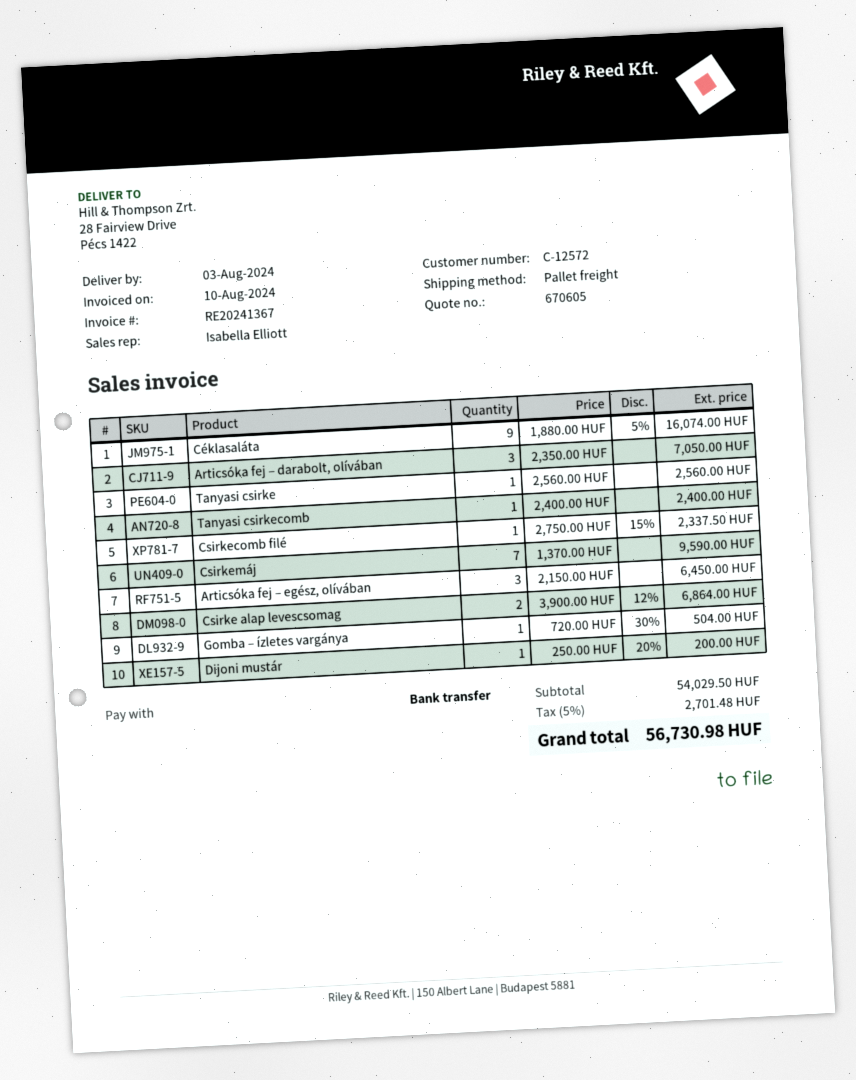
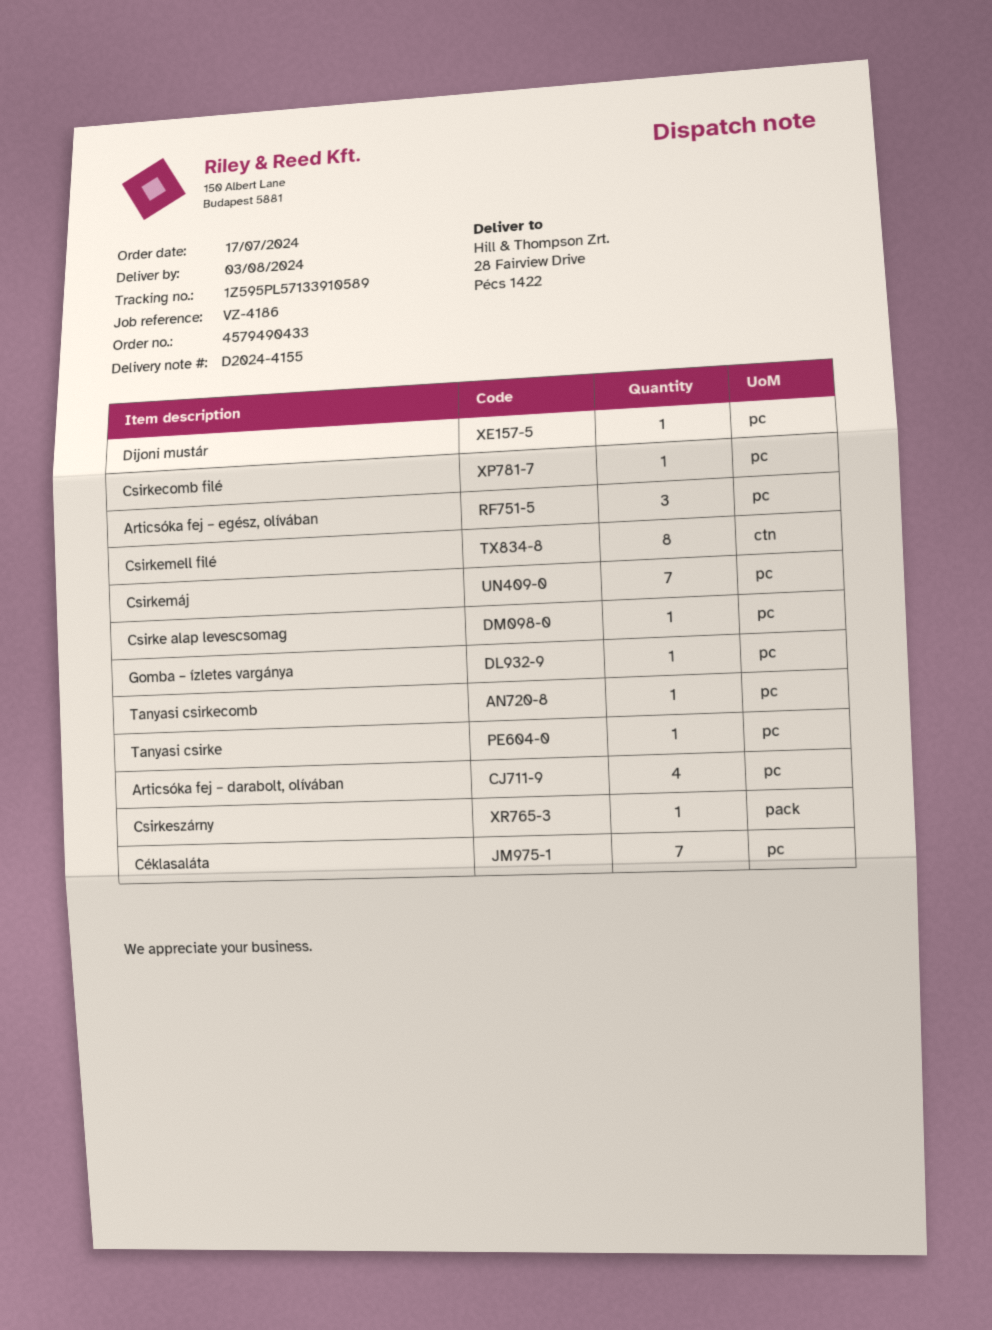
Céklasaláta: 9 -> 7
Articsóka fej – darabolt, olívában: 3 -> 4
Csirke alap levescsomag: 2 -> 1
Csirkemell filé: none -> 8
Csirkeszárny: none -> 1

